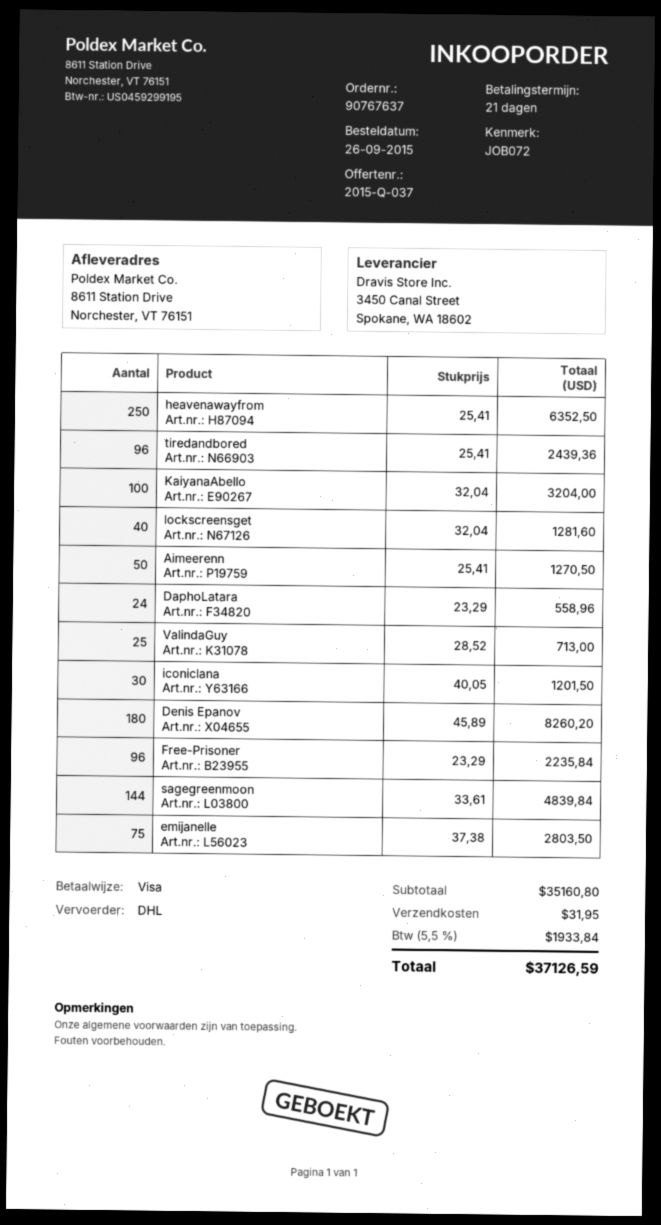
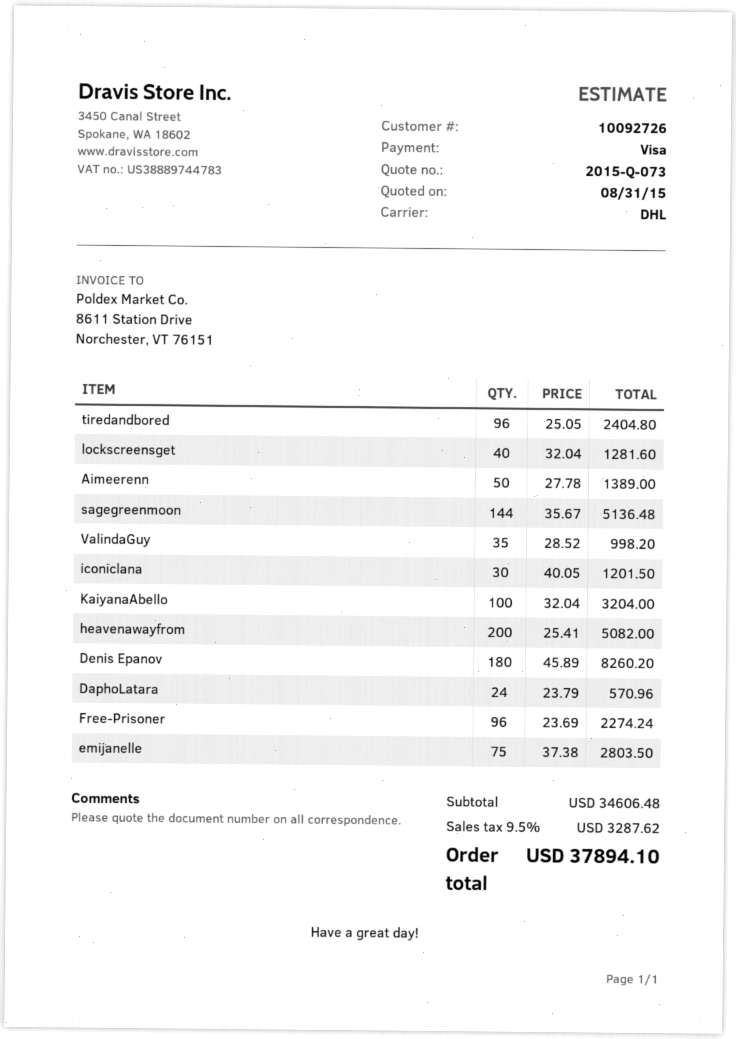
quote number: 2015-Q-037 -> 2015-Q-073
heavenawayfrom: 250 x 25.41 = 6352.50 -> 200 x 25.41 = 5082.00
tiredandbored: 96 x 25.41 = 2439.36 -> 96 x 25.05 = 2404.80
Aimeerenn: 50 x 25.41 = 1270.50 -> 50 x 27.78 = 1389.00
DaphoLatara: 24 x 23.29 = 558.96 -> 24 x 23.79 = 570.96
ValindaGuy: 25 x 28.52 = 713.00 -> 35 x 28.52 = 998.20
Free-Prisoner: 96 x 23.29 = 2235.84 -> 96 x 23.69 = 2274.24
sagegreenmoon: 144 x 33.61 = 4839.84 -> 144 x 35.67 = 5136.48
subtotal: 35160.80 -> 34606.48
shipping: 31.95 -> none
tax: 5.5% = 1933.84 -> 9.5% = 3287.62
total: 37126.59 -> 37894.10

